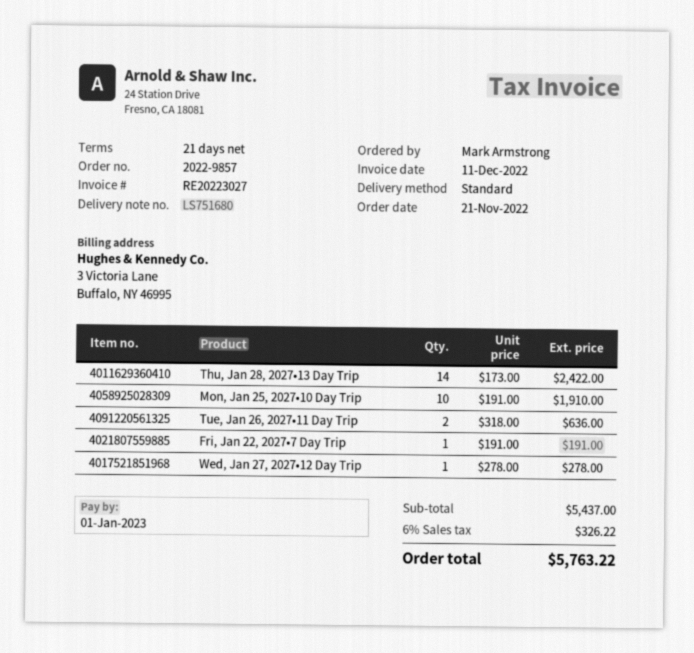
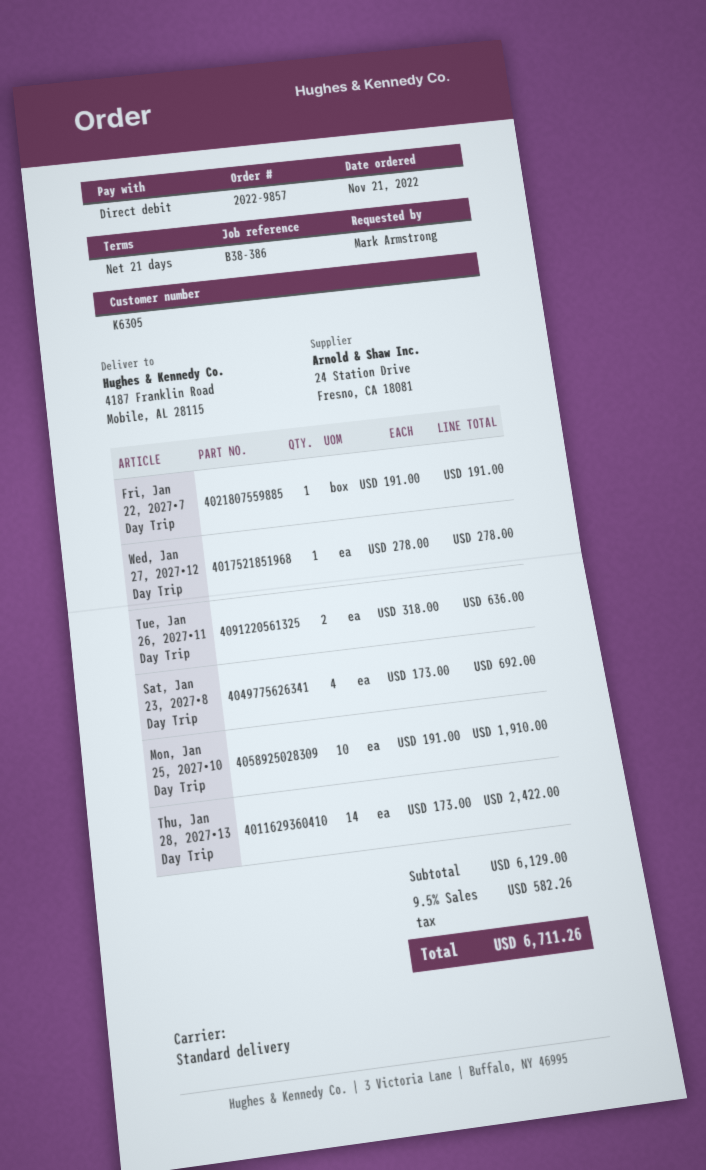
Sat, Jan 23, 2027•8 Day Trip: none -> 4 x 173.00 = 692.00
subtotal: 5437.00 -> 6129.00
tax: 6% = 326.22 -> 9.5% = 582.26
total: 5763.22 -> 6711.26

